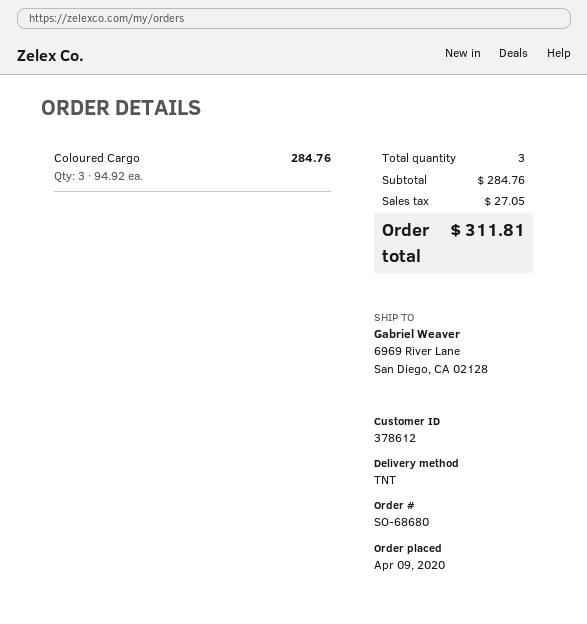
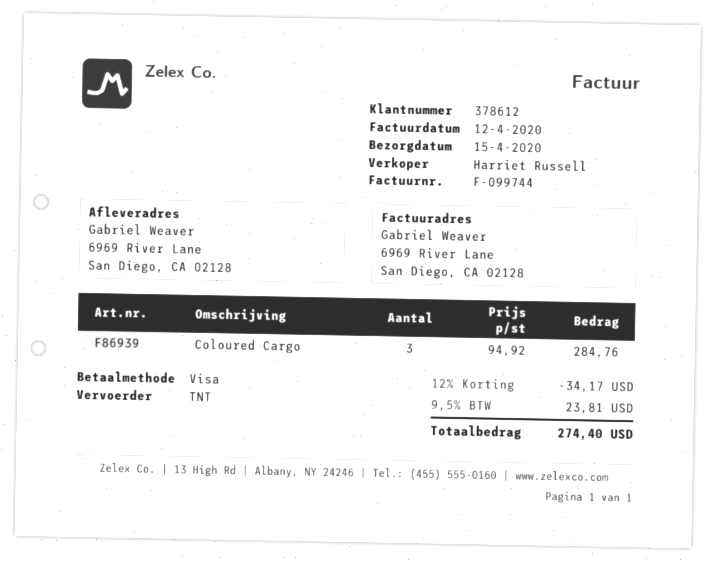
discount: none -> 12% = 34.17
tax: 27.05 -> 23.81
total: 311.81 -> 274.40

